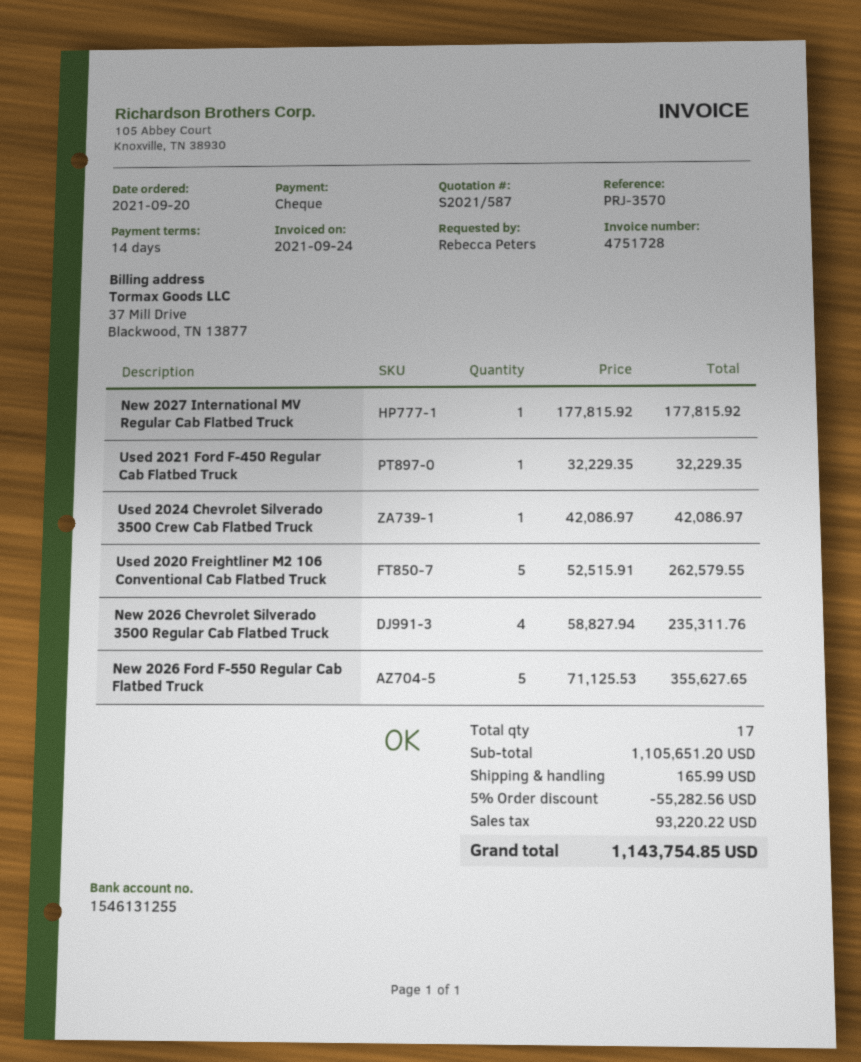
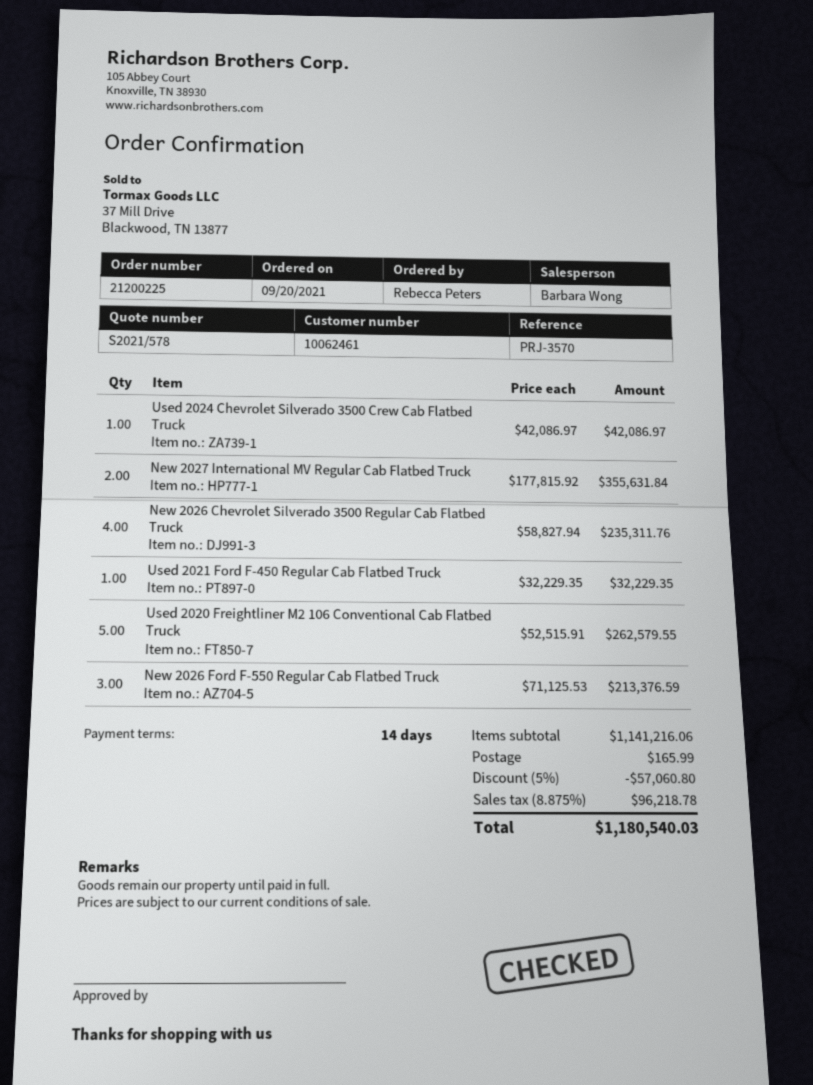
quote number: S2021/587 -> S2021/578
New 2027 International MV Regular Cab Flatbed Truck: 1 x 177815.92 = 177815.92 -> 2 x 177815.92 = 355631.84
New 2026 Ford F-550 Regular Cab Flatbed Truck: 5 x 71125.53 = 355627.65 -> 3 x 71125.53 = 213376.59
subtotal: 1105651.20 -> 1141216.06
discount: 5% = 55282.56 -> 5% = 57060.80
tax: 93220.22 -> 96218.78
total: 1143754.85 -> 1180540.03

